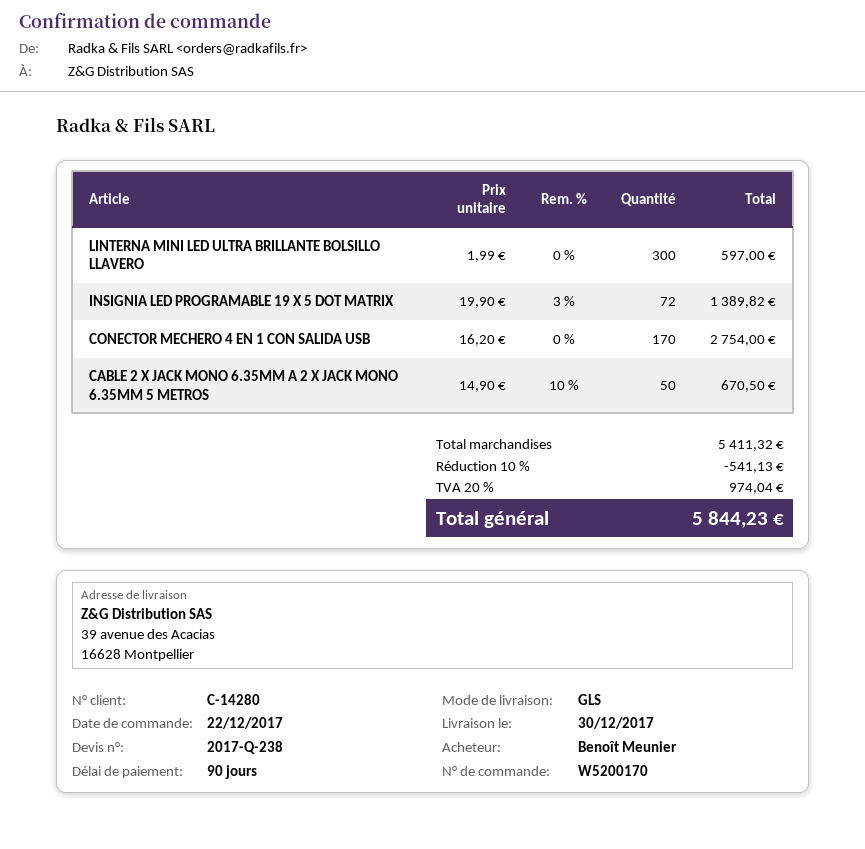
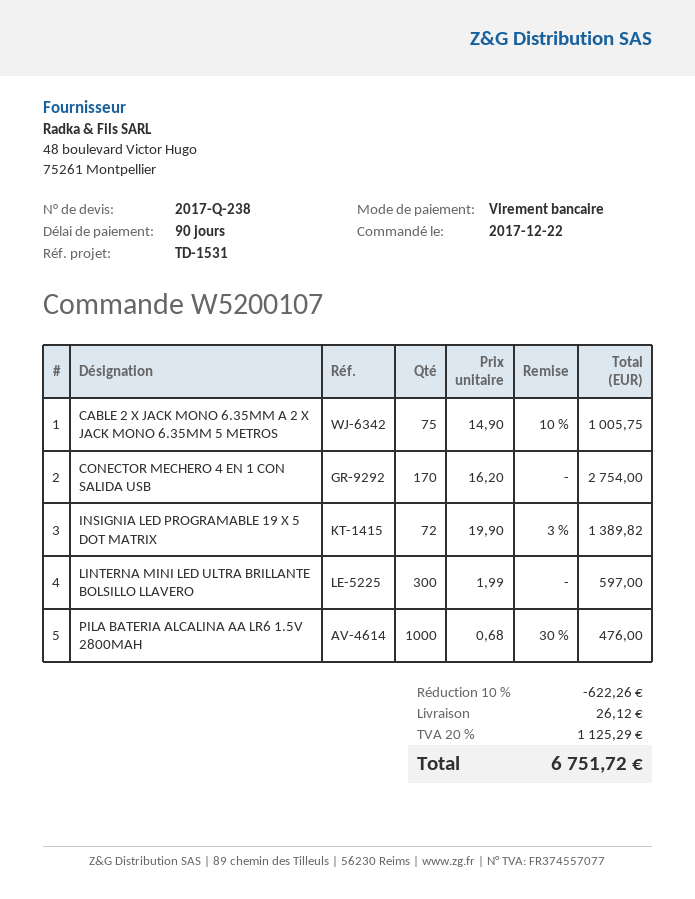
order number: W5200170 -> W5200107
CABLE 2 X JACK MONO 6.35MM A 2 X JACK MONO 6.35MM 5 METROS: 50 x 14.90 - 10% = 670.50 -> 75 x 14.90 - 10% = 1005.75
PILA BATERIA ALCALINA AA LR6 1.5V 2800MAH: none -> 1000 x 0.68 - 30% = 476.00
discount: 10% = 541.13 -> 10% = 622.26
shipping: none -> 26.12
tax: 20% = 974.04 -> 20% = 1125.29
total: 5844.23 -> 6751.72

